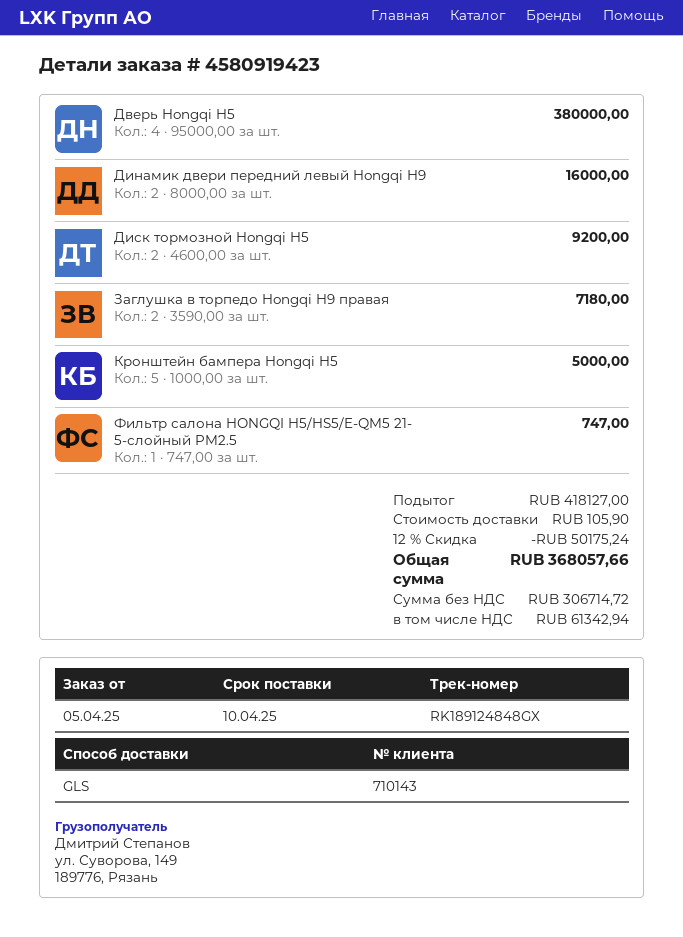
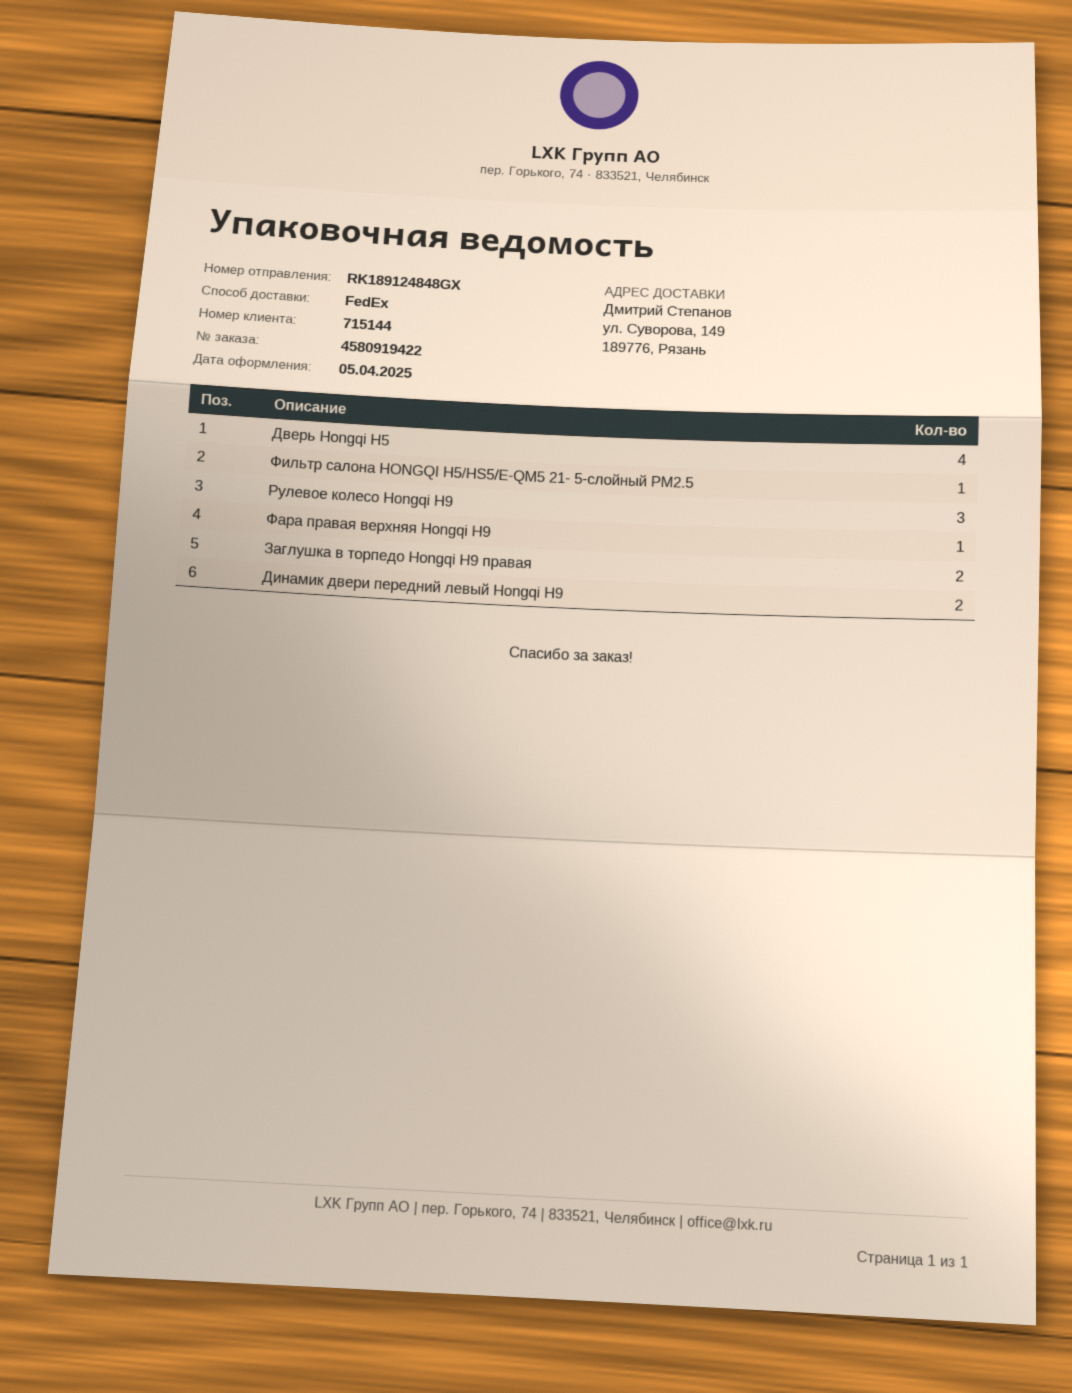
order number: 4580919423 -> 4580919422
customer number: 710143 -> 715144
shipping method: GLS -> FedEx
Диск тормозной Hongqi H5: 2 -> none
Кронштейн бампера Hongqi H5: 5 -> none
Рулевое колесо Hongqi H9: none -> 3
Фара правая верхняя Hongqi H9: none -> 1

